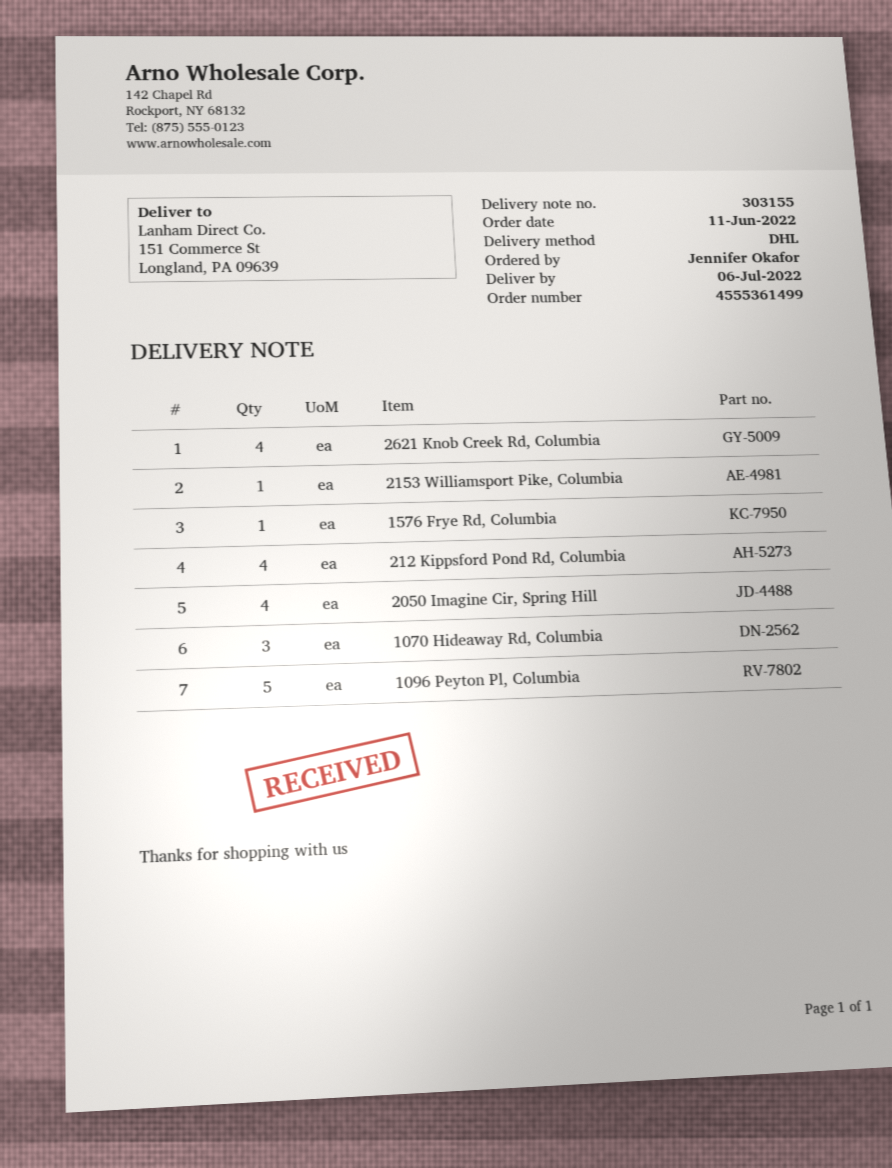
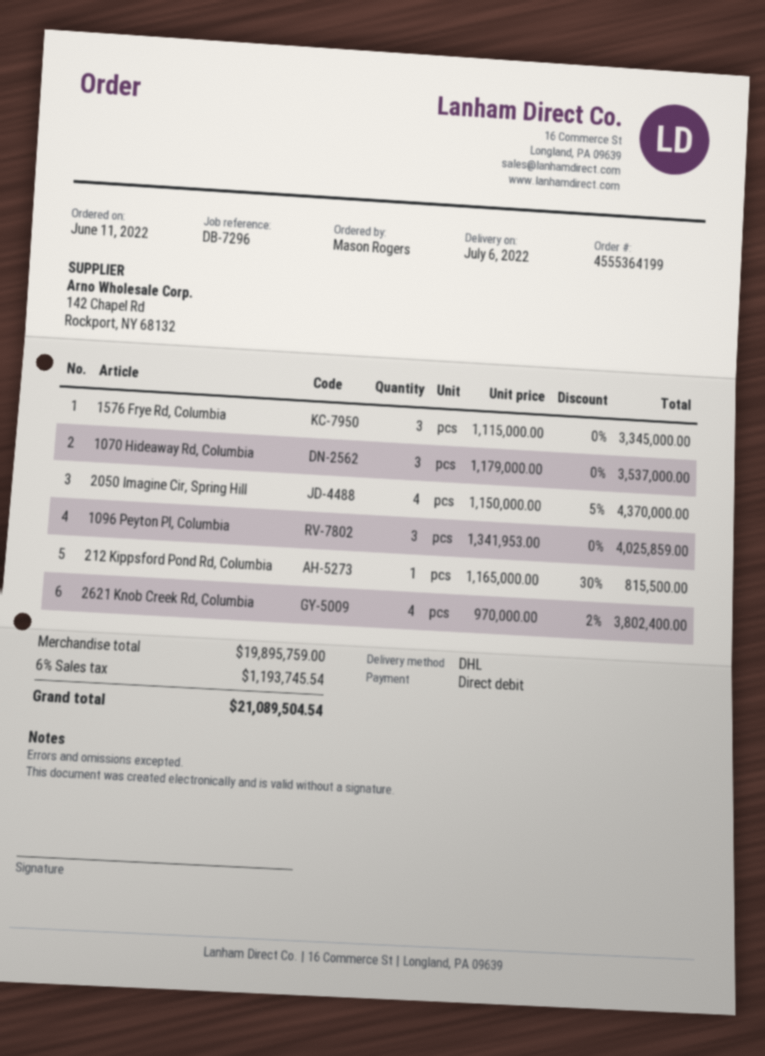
order number: 4555361499 -> 4555364199
ordered by: Jennifer Okafor -> Mason Rogers
2153 Williamsport Pike, Columbia: 1 -> none
1576 Frye Rd, Columbia: 1 -> 3
212 Kippsford Pond Rd, Columbia: 4 -> 1
1096 Peyton Pl, Columbia: 5 -> 3

